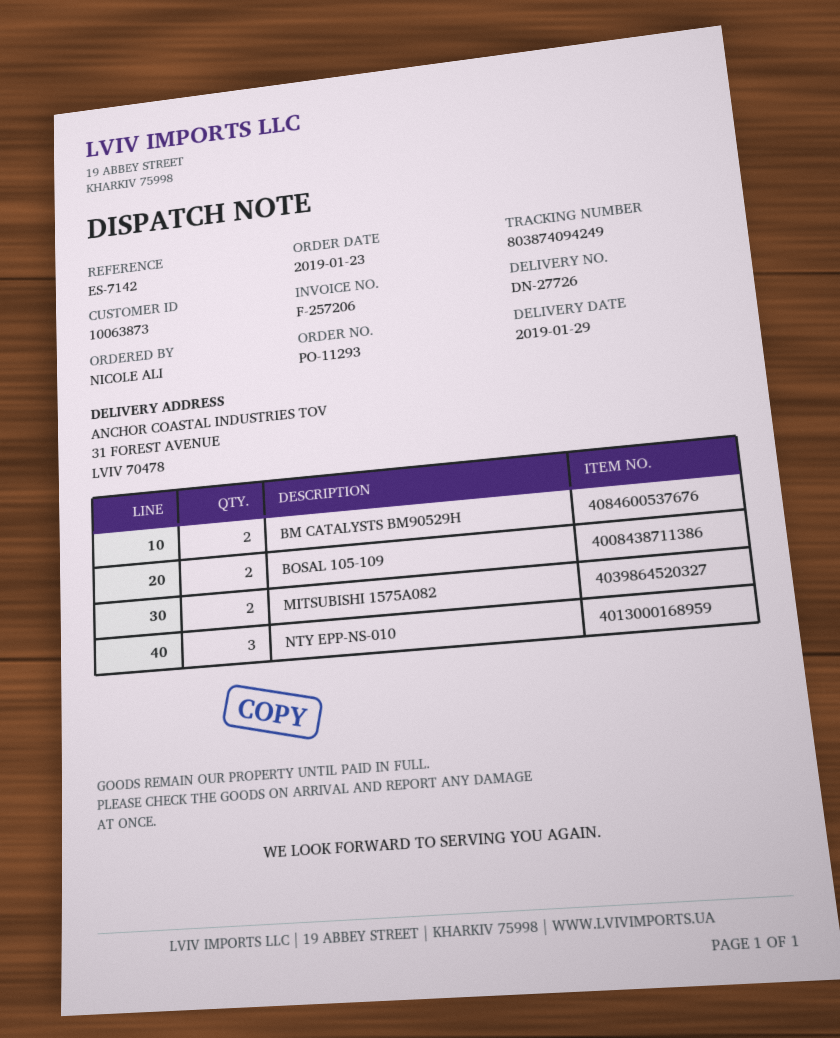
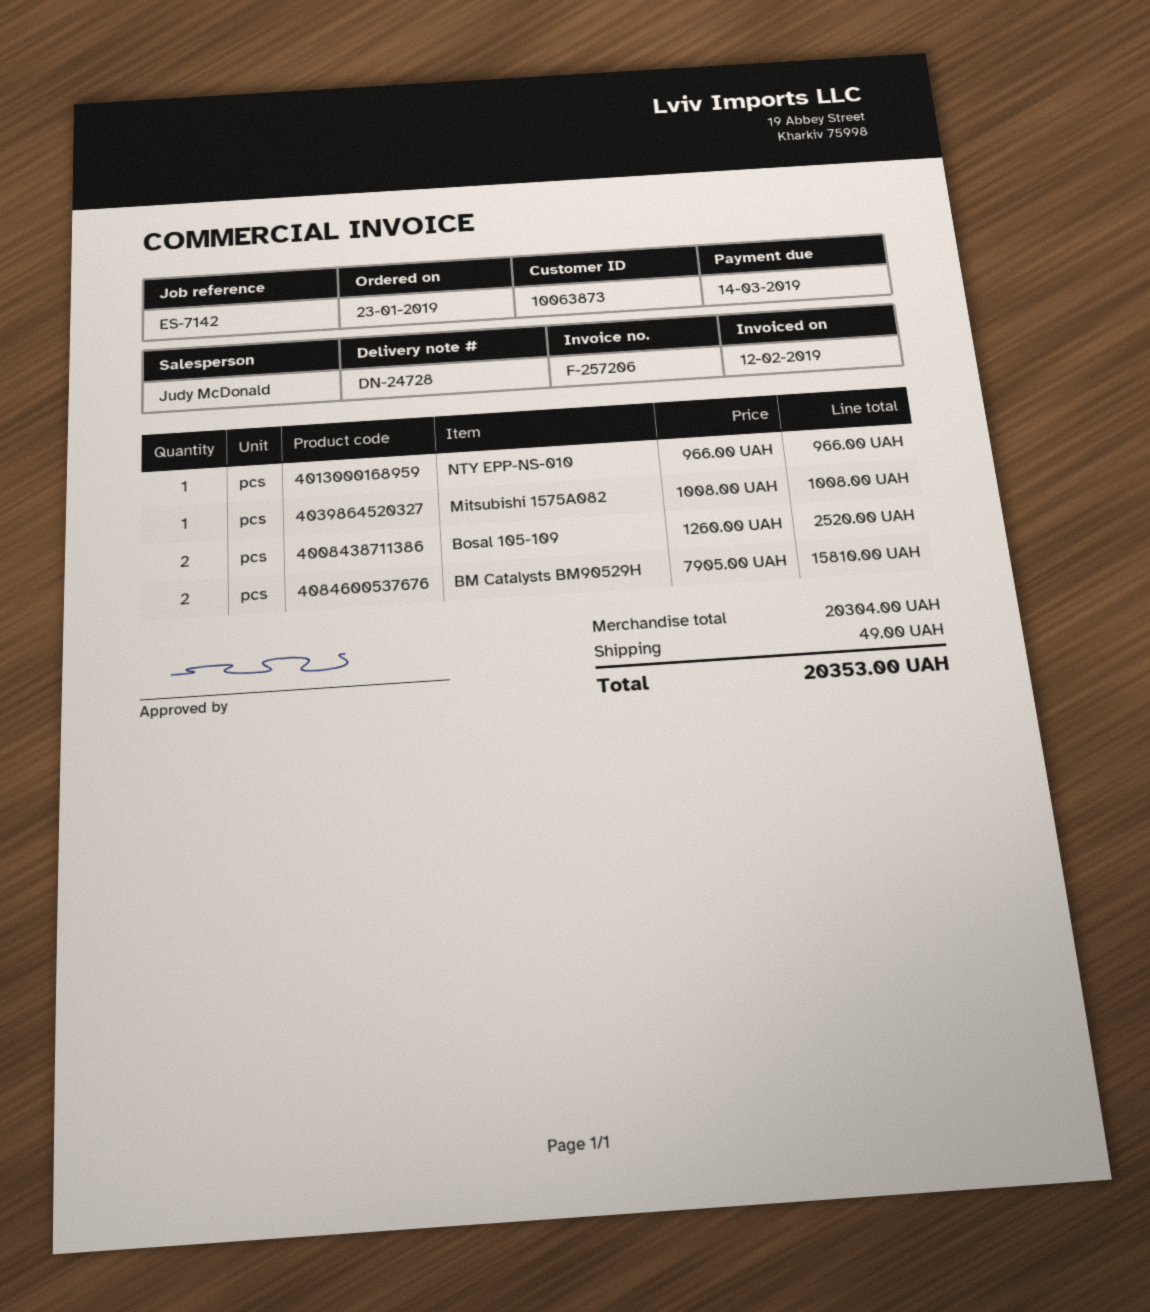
delivery note number: DN-27726 -> DN-24728
MITSUBISHI 1575A082: 2 -> 1
NTY EPP-NS-010: 3 -> 1

